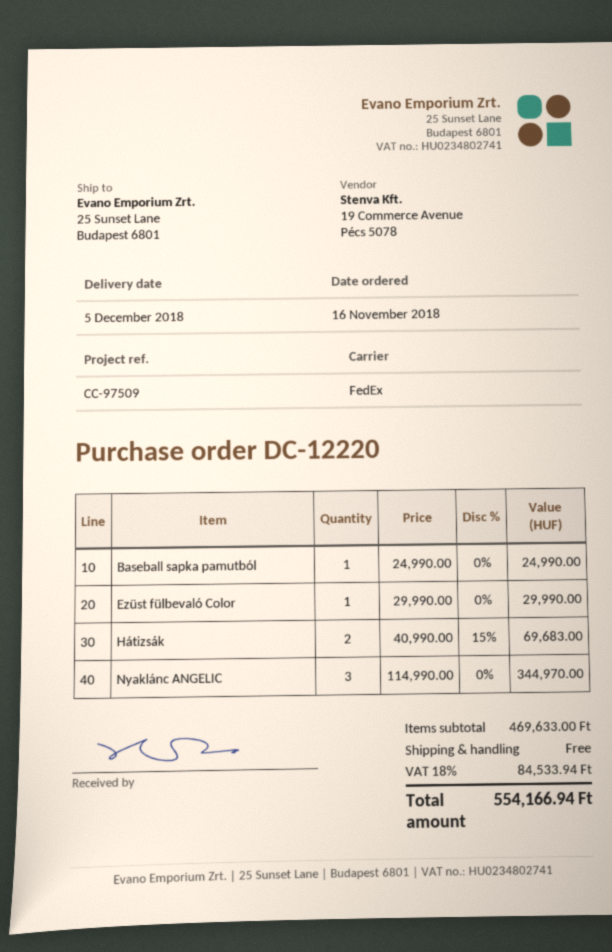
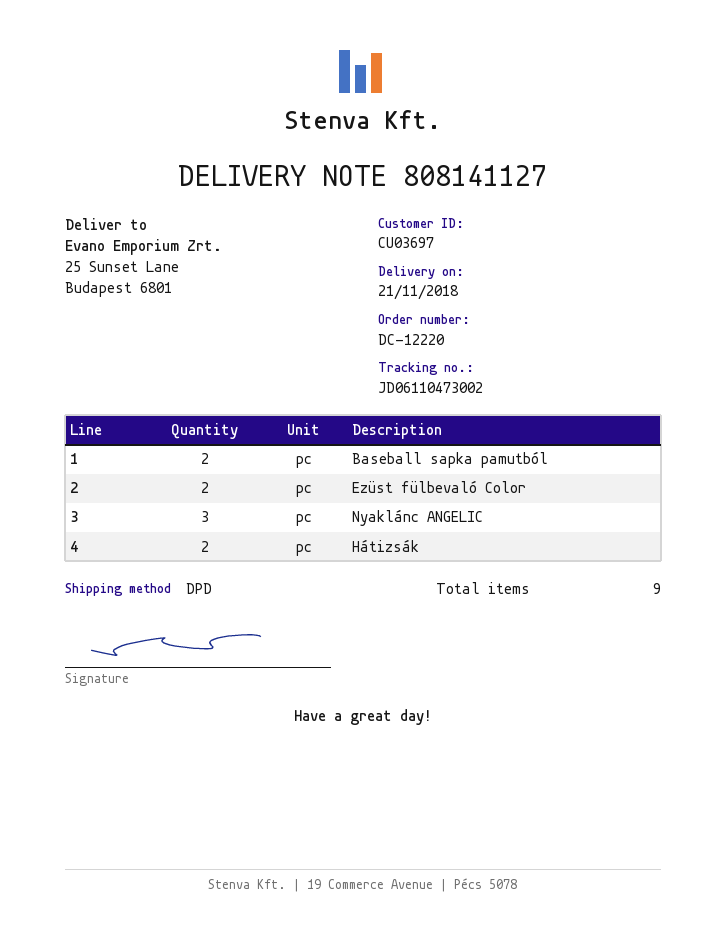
delivery date: 2018-12-05 -> 2018-11-21
shipping method: FedEx -> DPD
Baseball sapka pamutból: 1 -> 2
Ezüst fülbevaló Color: 1 -> 2

